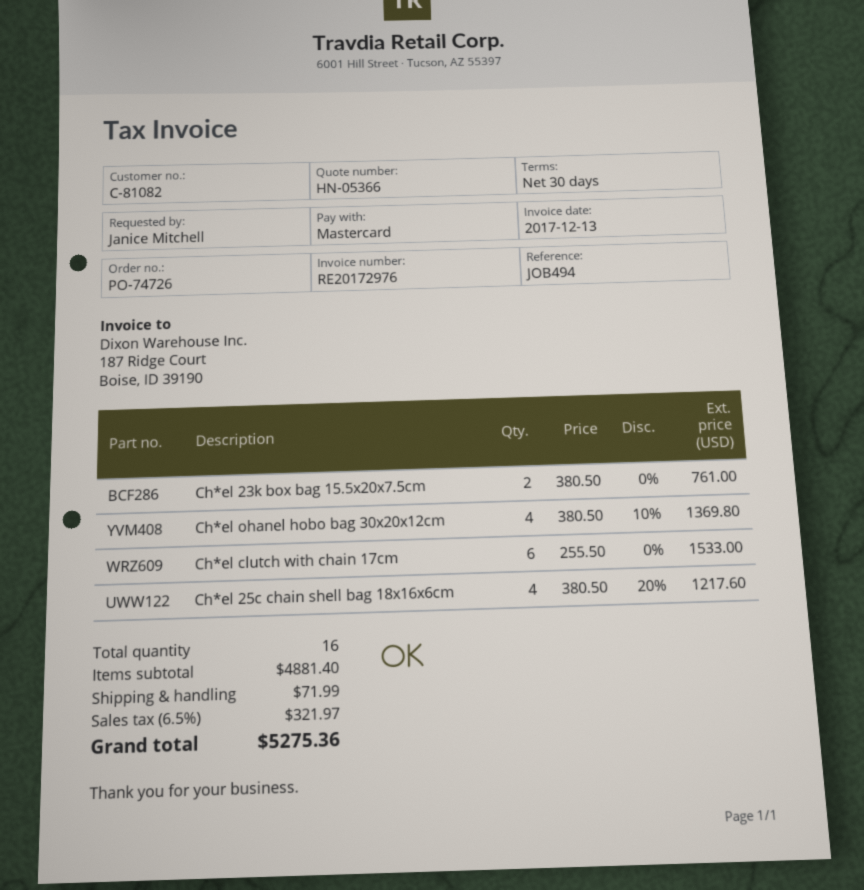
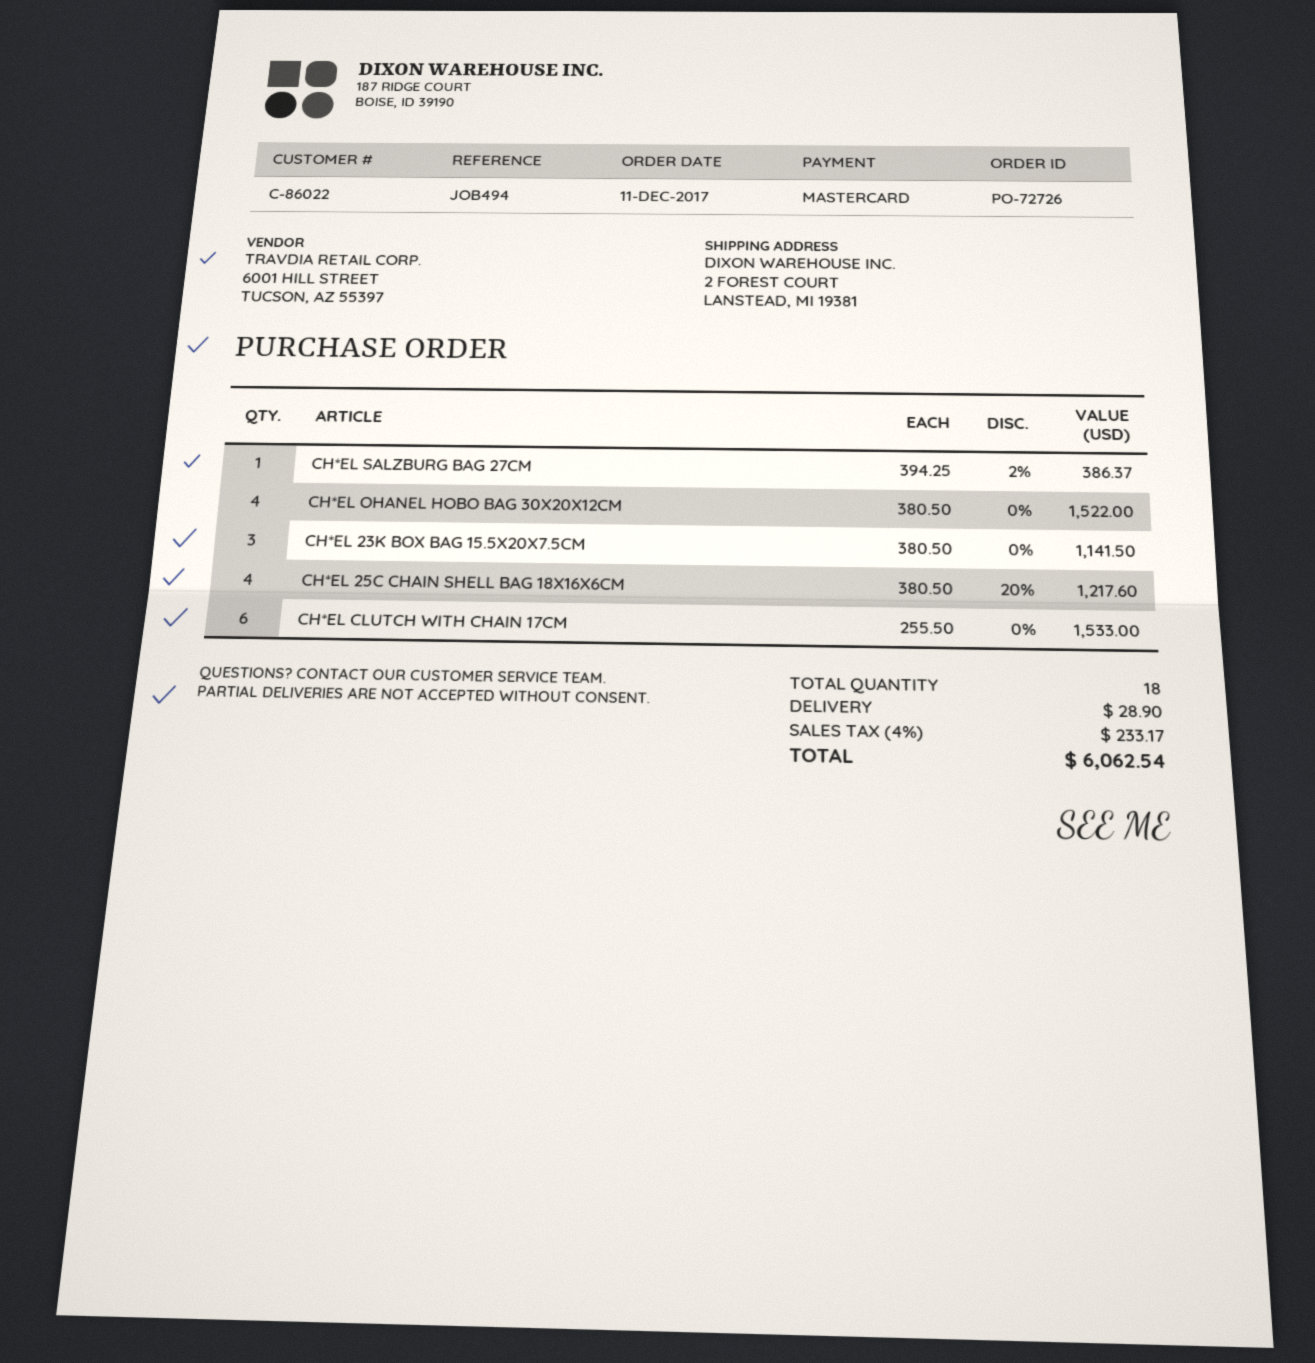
order number: PO-74726 -> PO-72726
customer number: C-81082 -> C-86022
Ch*el 23k box bag 15.5x20x7.5cm: 2 x 380.50 = 761.00 -> 3 x 380.50 = 1141.50
Ch*el ohanel hobo bag 30x20x12cm: 4 x 380.50 - 10% = 1369.80 -> 4 x 380.50 = 1522.00
CH*EL SALZBURG BAG 27CM: none -> 1 x 394.25 - 2% = 386.37
total quantity: 16 -> 18
shipping: 71.99 -> 28.90
tax: 6.5% = 321.97 -> 4% = 233.17
total: 5275.36 -> 6062.54

